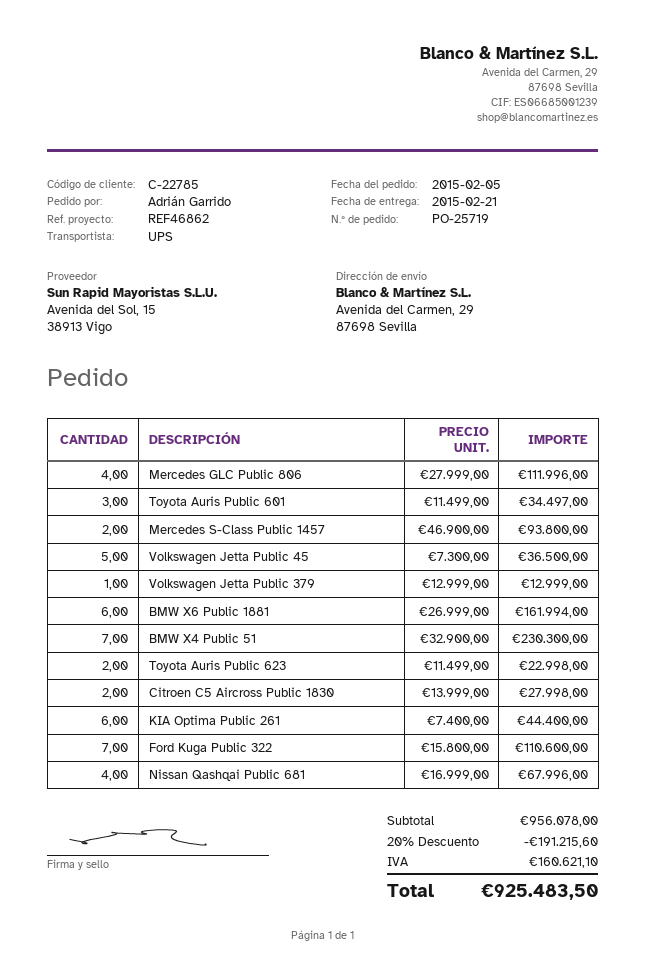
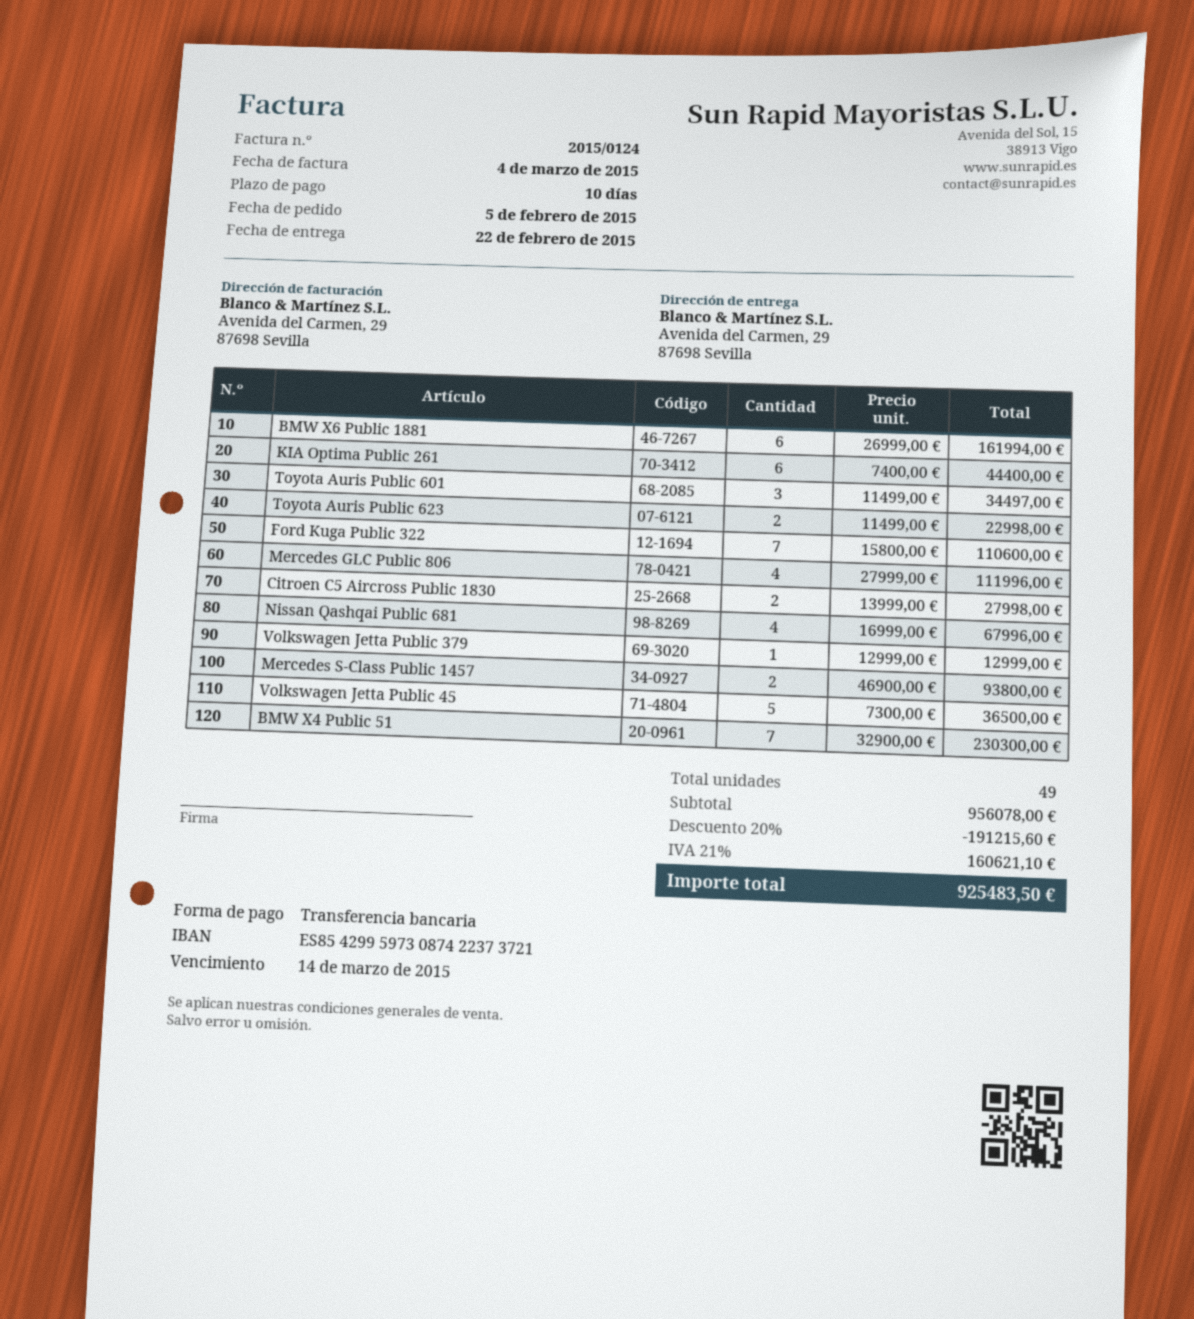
delivery date: 2015-02-21 -> 2015-02-22

